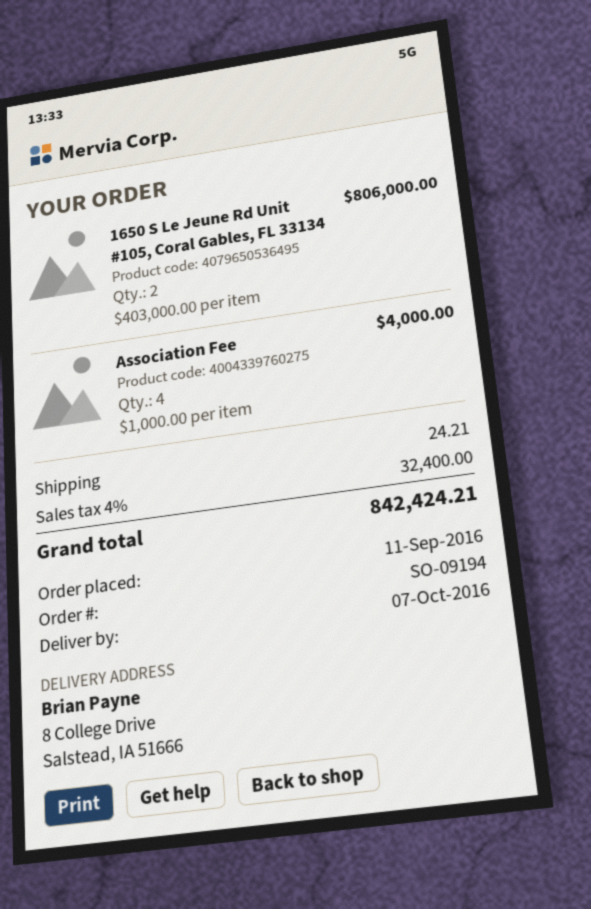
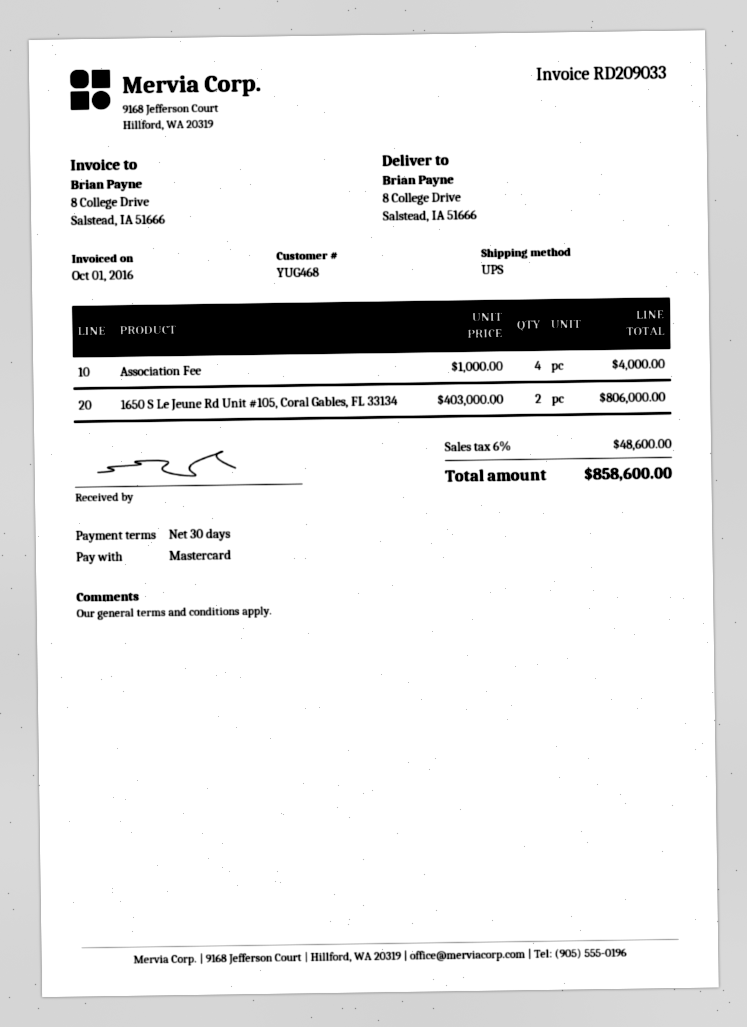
shipping: 24.21 -> none
tax: 4% = 32400.00 -> 6% = 48600.00
total: 842424.21 -> 858600.00

